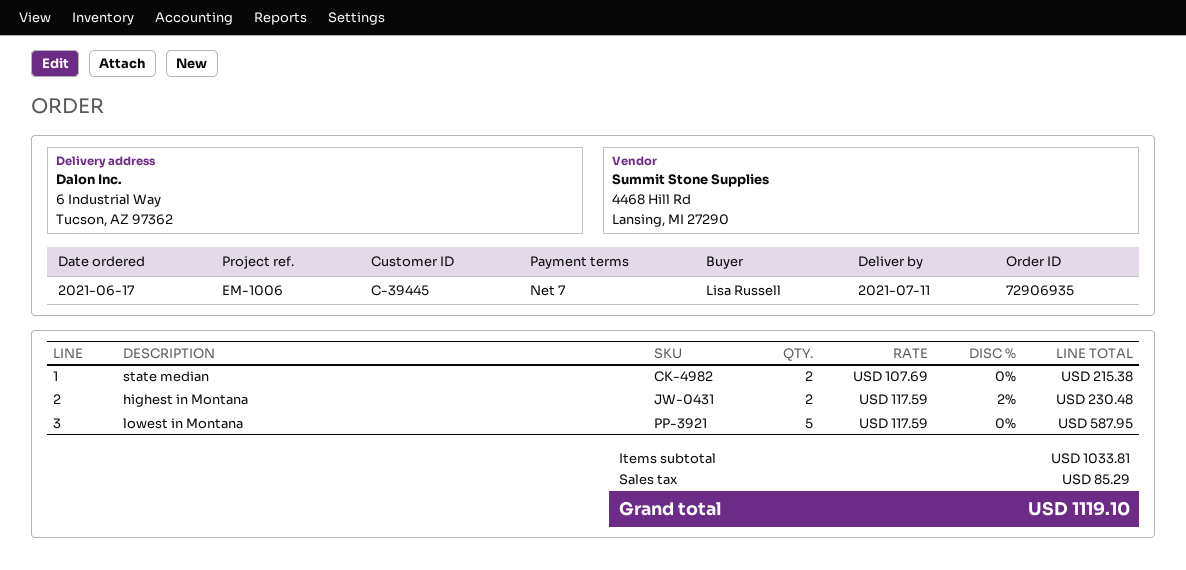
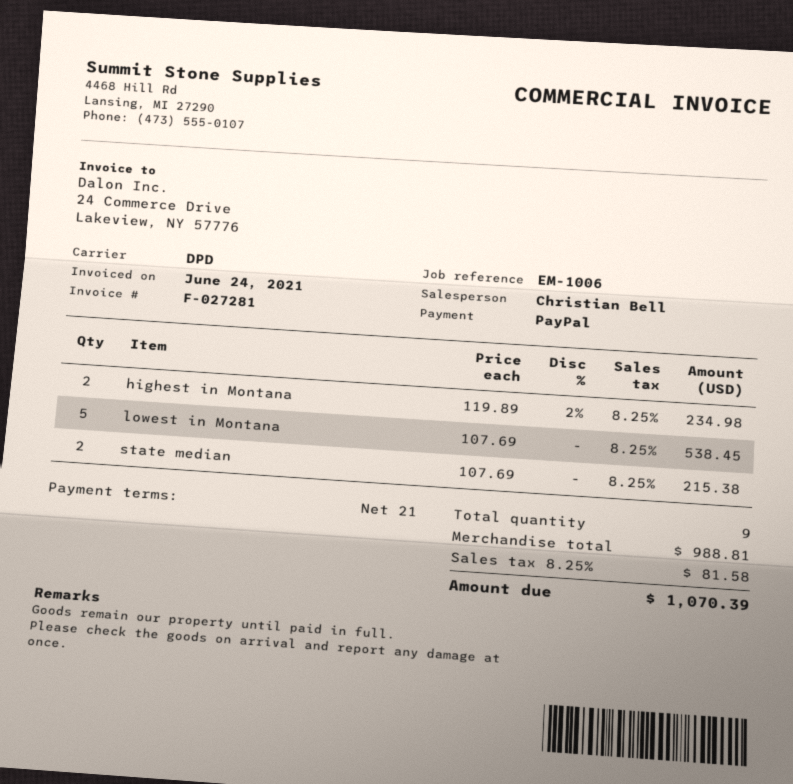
payment terms: 7 days -> 21 days
highest in Montana: 2 x 117.59 - 2% = 230.48 -> 2 x 119.89 - 2% = 234.98
lowest in Montana: 5 x 117.59 = 587.95 -> 5 x 107.69 = 538.45
subtotal: 1033.81 -> 988.81
tax: 85.29 -> 81.58
total: 1119.10 -> 1070.39

